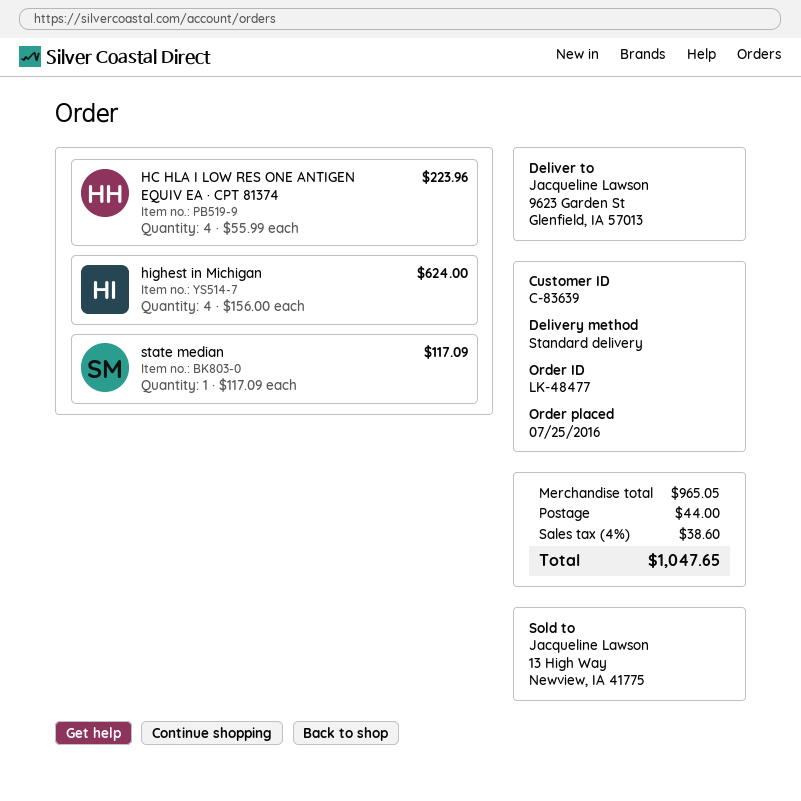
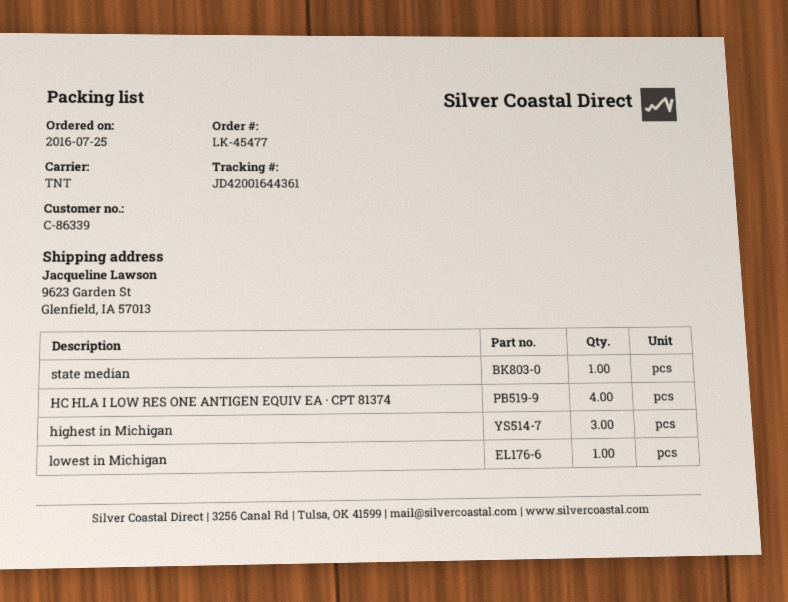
order number: LK-48477 -> LK-45477
customer number: C-83639 -> C-86339
shipping method: standard -> TNT
highest in Michigan: 4 -> 3
lowest in Michigan: none -> 1

